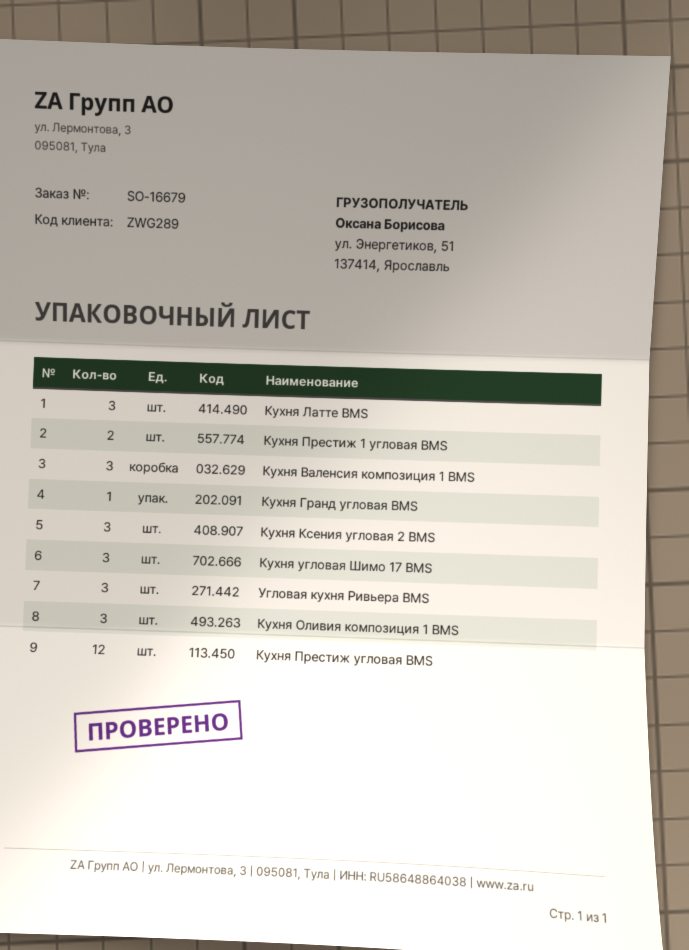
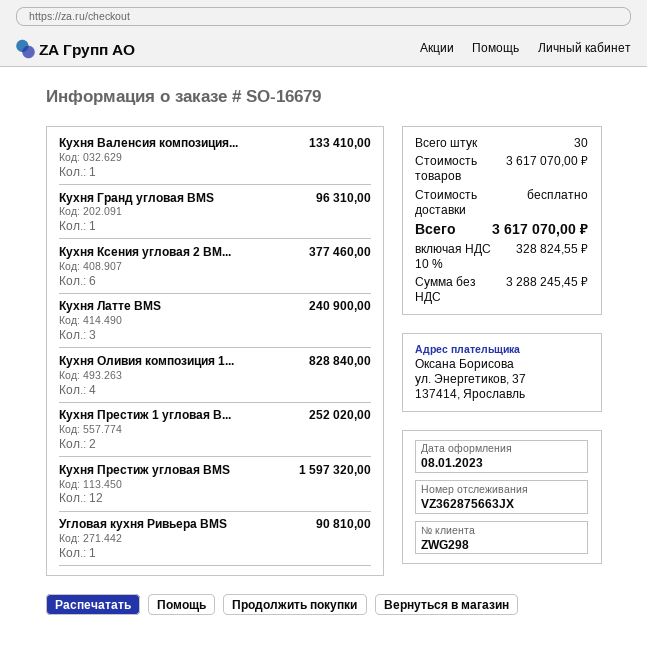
customer number: ZWG289 -> ZWG298
Кухня Валенсия композиция 1 BMS: 3 -> 1
Кухня Ксения угловая 2 BMS: 3 -> 6
Кухня угловая Шимо 17 BMS: 3 -> none
Угловая кухня Ривьера BMS: 3 -> 1
Кухня Оливия композиция 1 BMS: 3 -> 4

